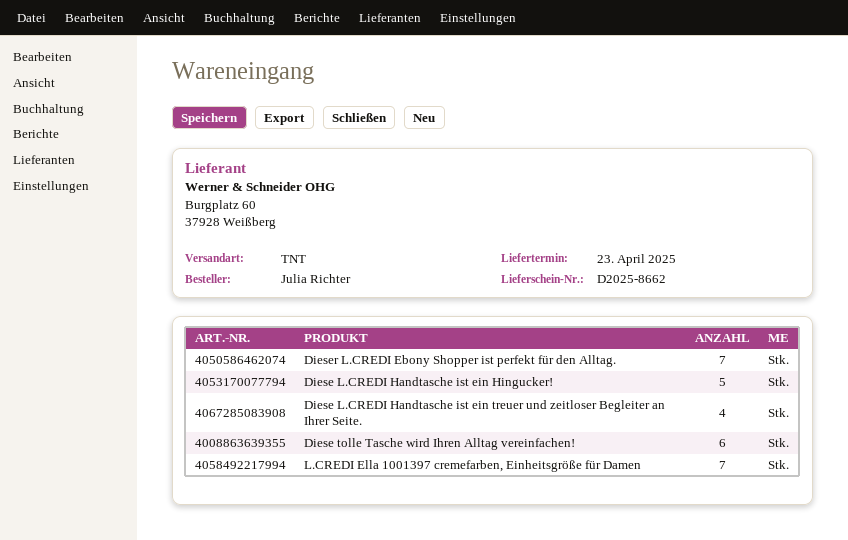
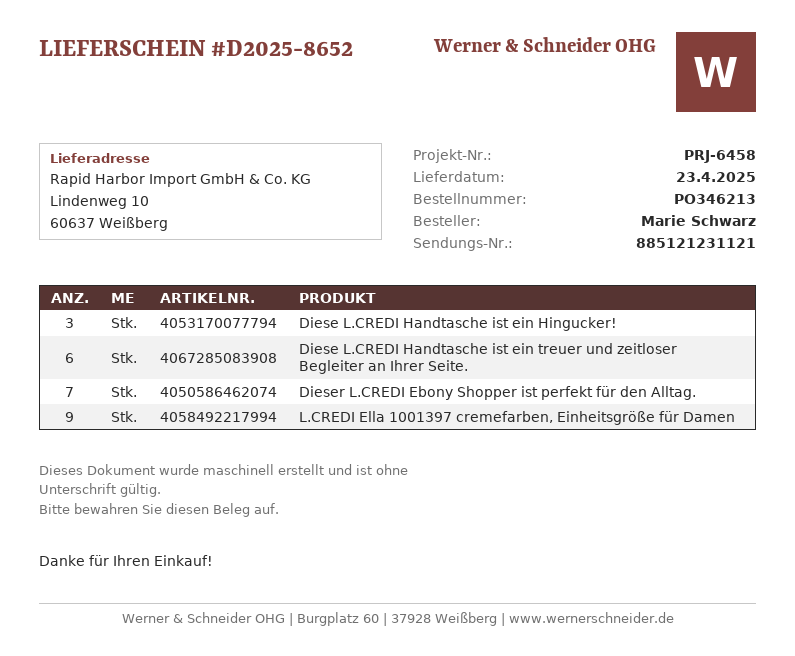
delivery note number: D2025-8662 -> D2025-8652
ordered by: Julia Richter -> Marie Schwarz
Diese L.CREDI Handtasche ist ein Hingucker!: 5 -> 3
Diese L.CREDI Handtasche ist ein treuer und zeitloser Begleiter an Ihrer Seite.: 4 -> 6
Diese tolle Tasche wird Ihren Alltag vereinfachen!: 6 -> none
L.CREDI Ella 1001397 cremefarben, Einheitsgröße für Damen: 7 -> 9

